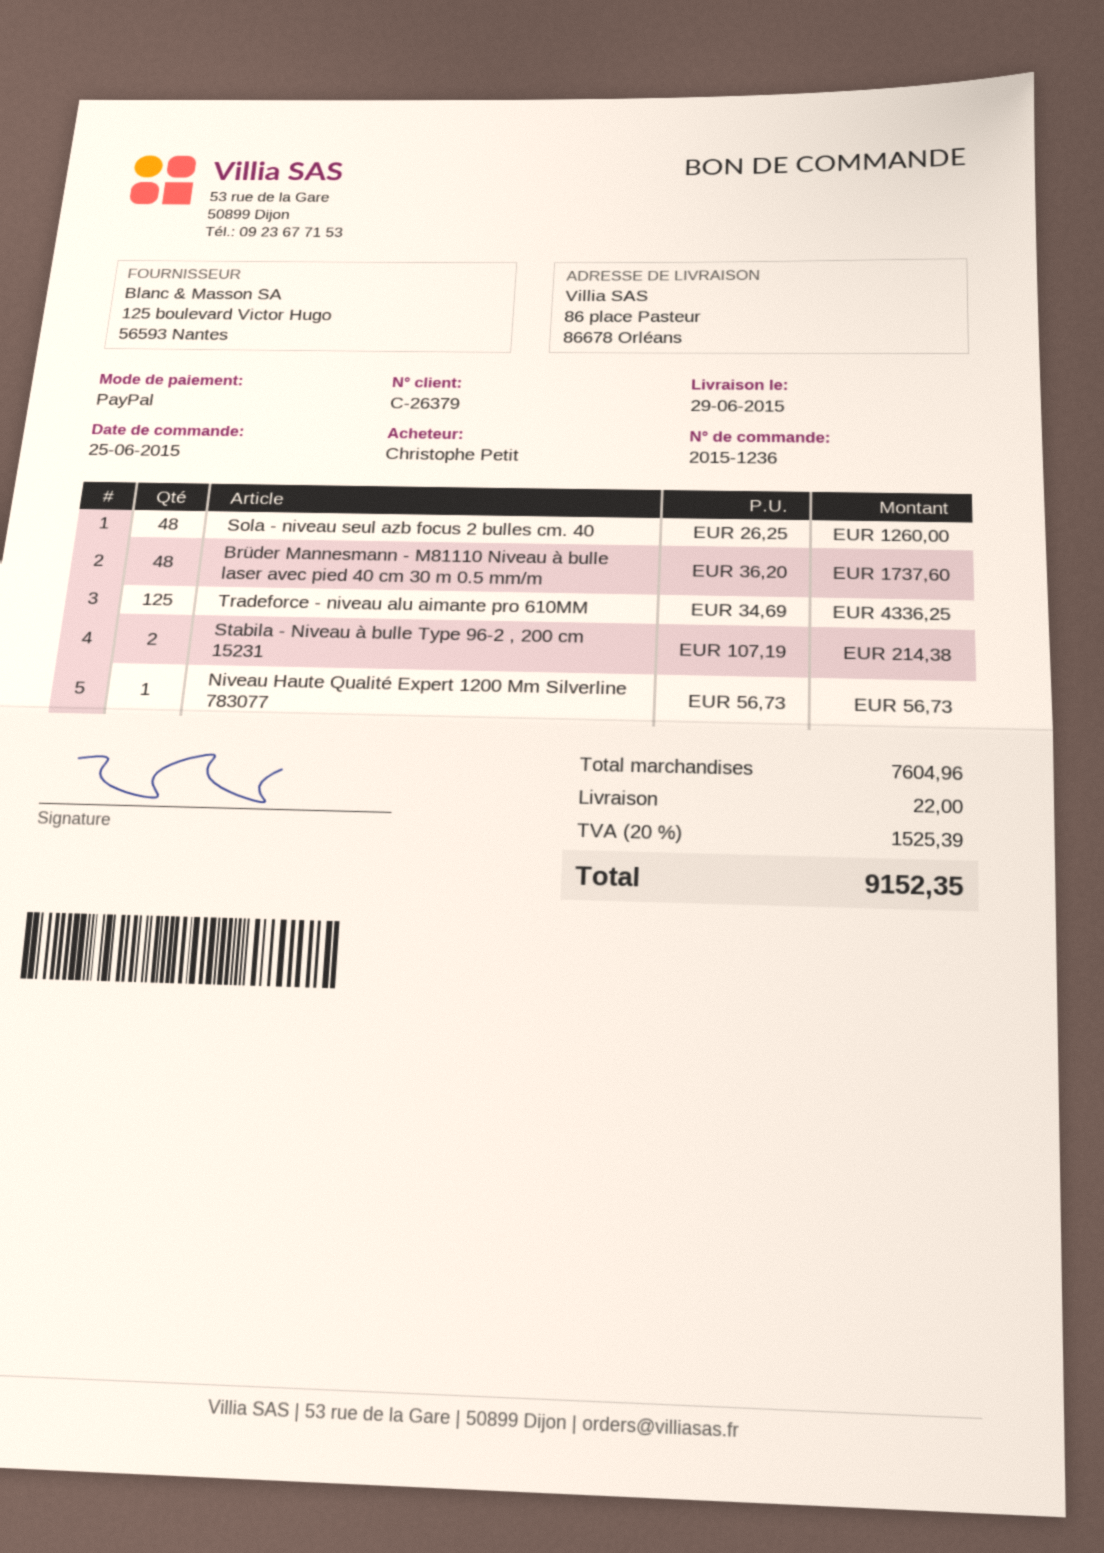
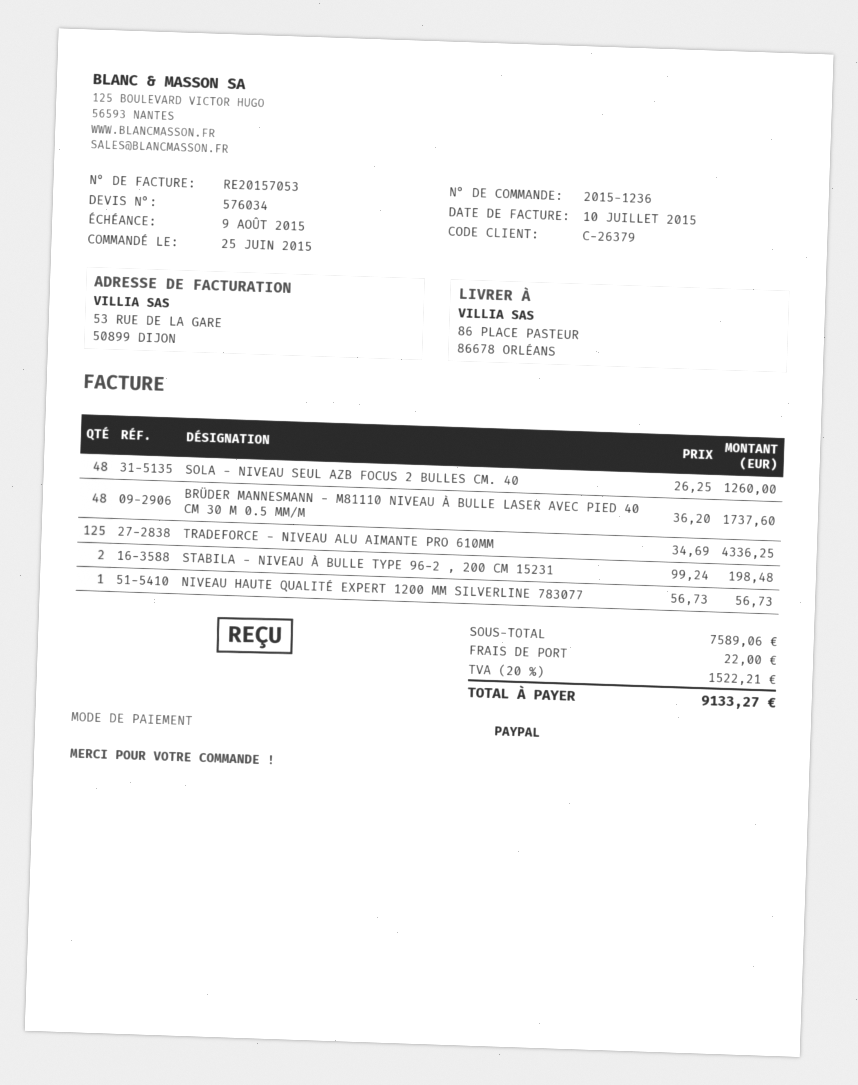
Stabila - Niveau à bulle Type 96-2 , 200 cm 15231: 2 x 107.19 = 214.38 -> 2 x 99.24 = 198.48
subtotal: 7604.96 -> 7589.06
tax: 20% = 1525.39 -> 20% = 1522.21
total: 9152.35 -> 9133.27

